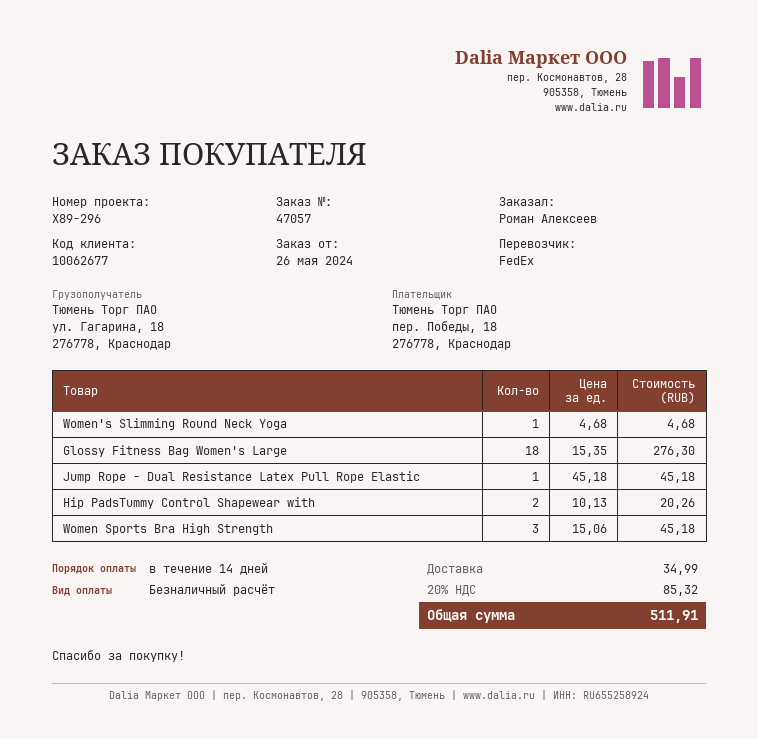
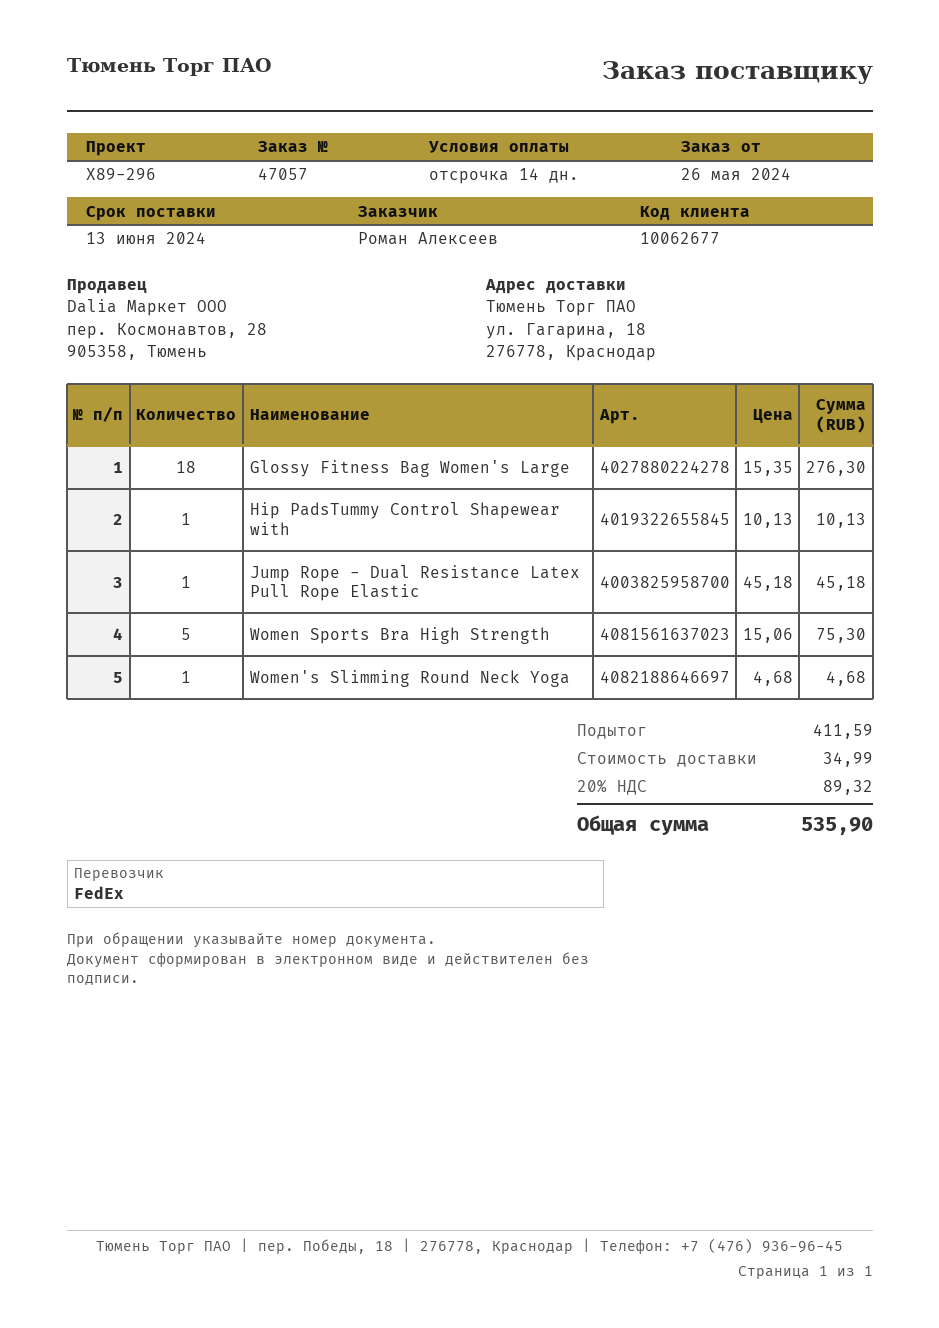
Hip PadsTummy Control Shapewear with: 2 x 10.13 = 20.26 -> 1 x 10.13 = 10.13
Women Sports Bra High Strength: 3 x 15.06 = 45.18 -> 5 x 15.06 = 75.30
tax: 20% = 85.32 -> 20% = 89.32
total: 511.91 -> 535.90

